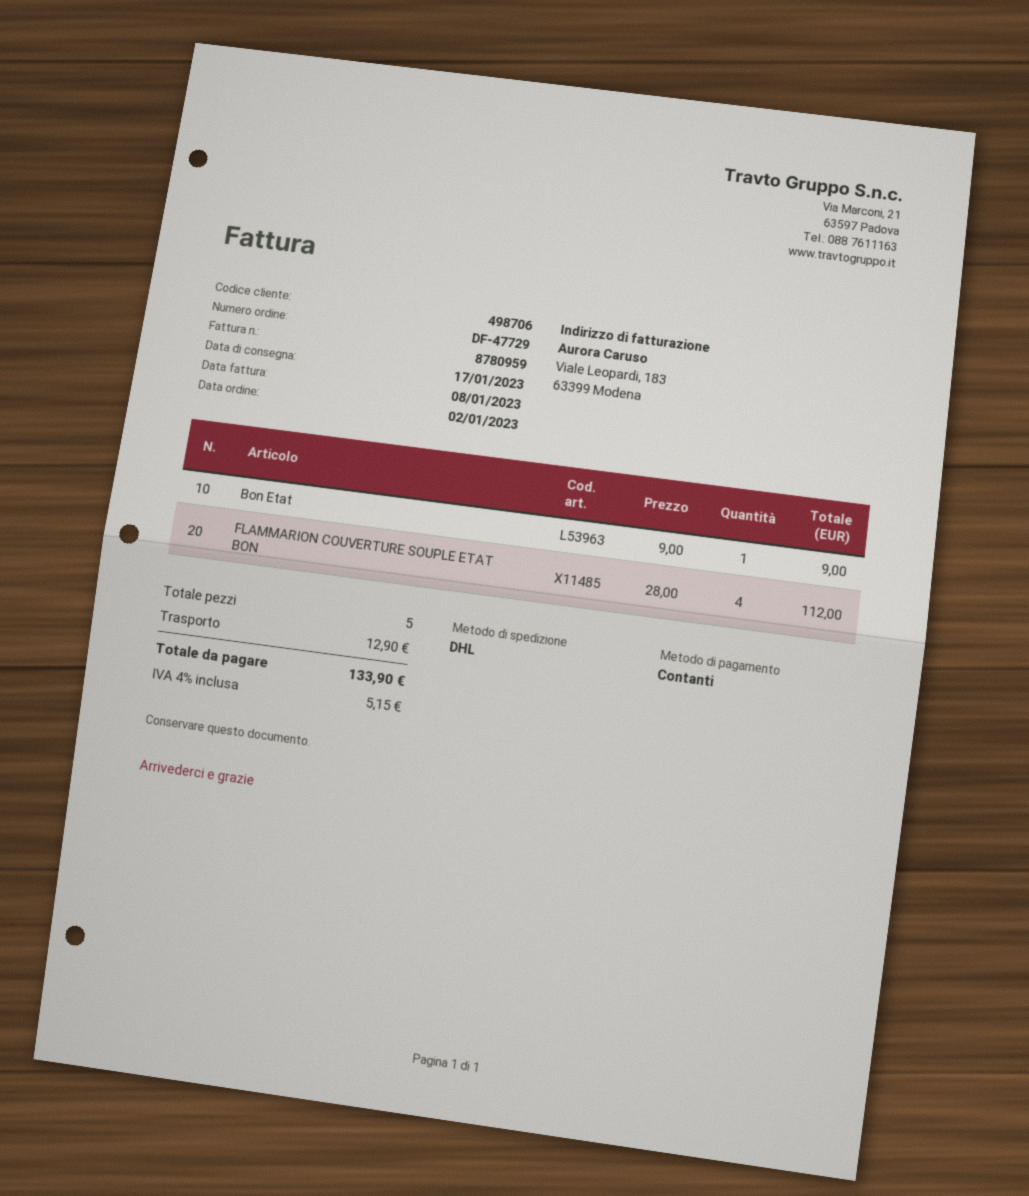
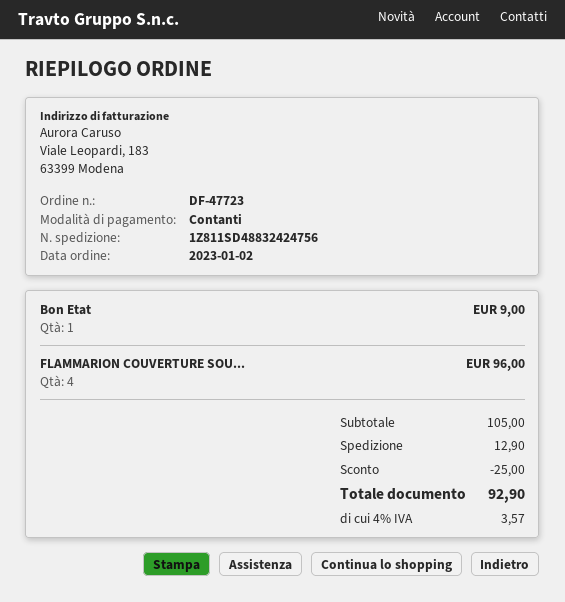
order number: DF-47729 -> DF-47723
FLAMMARION COUVERTURE SOUPLE ETAT BON: 4 for 112.00 -> 4 for 96.00
discount: none -> 25.00
tax: 4% = 5.15 -> 4% = 3.57
total: 133.90 -> 92.90

